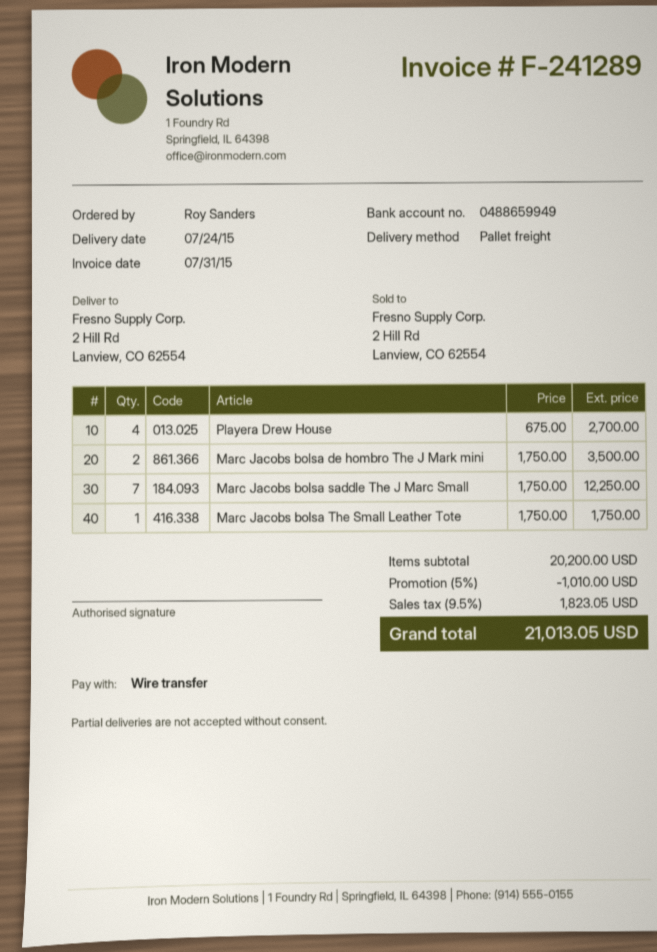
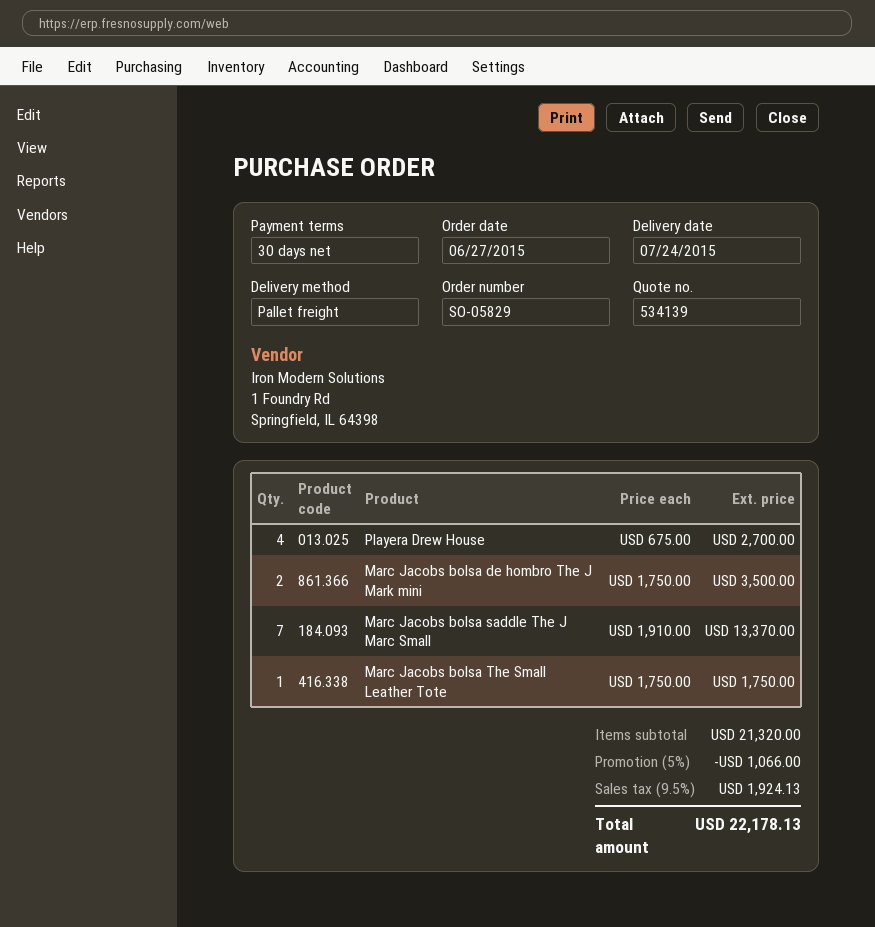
Marc Jacobs bolsa saddle The J Marc Small: 7 x 1750.00 = 12250.00 -> 7 x 1910.00 = 13370.00
subtotal: 20200.00 -> 21320.00
discount: 5% = 1010.00 -> 5% = 1066.00
tax: 9.5% = 1823.05 -> 9.5% = 1924.13
total: 21013.05 -> 22178.13

